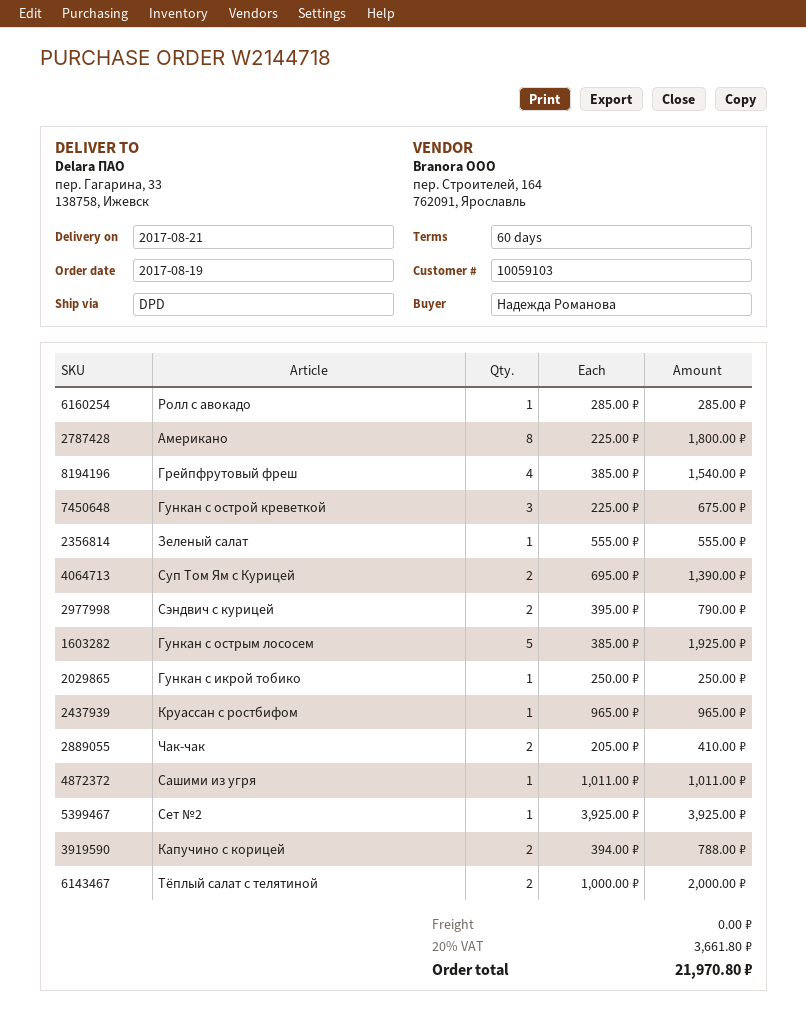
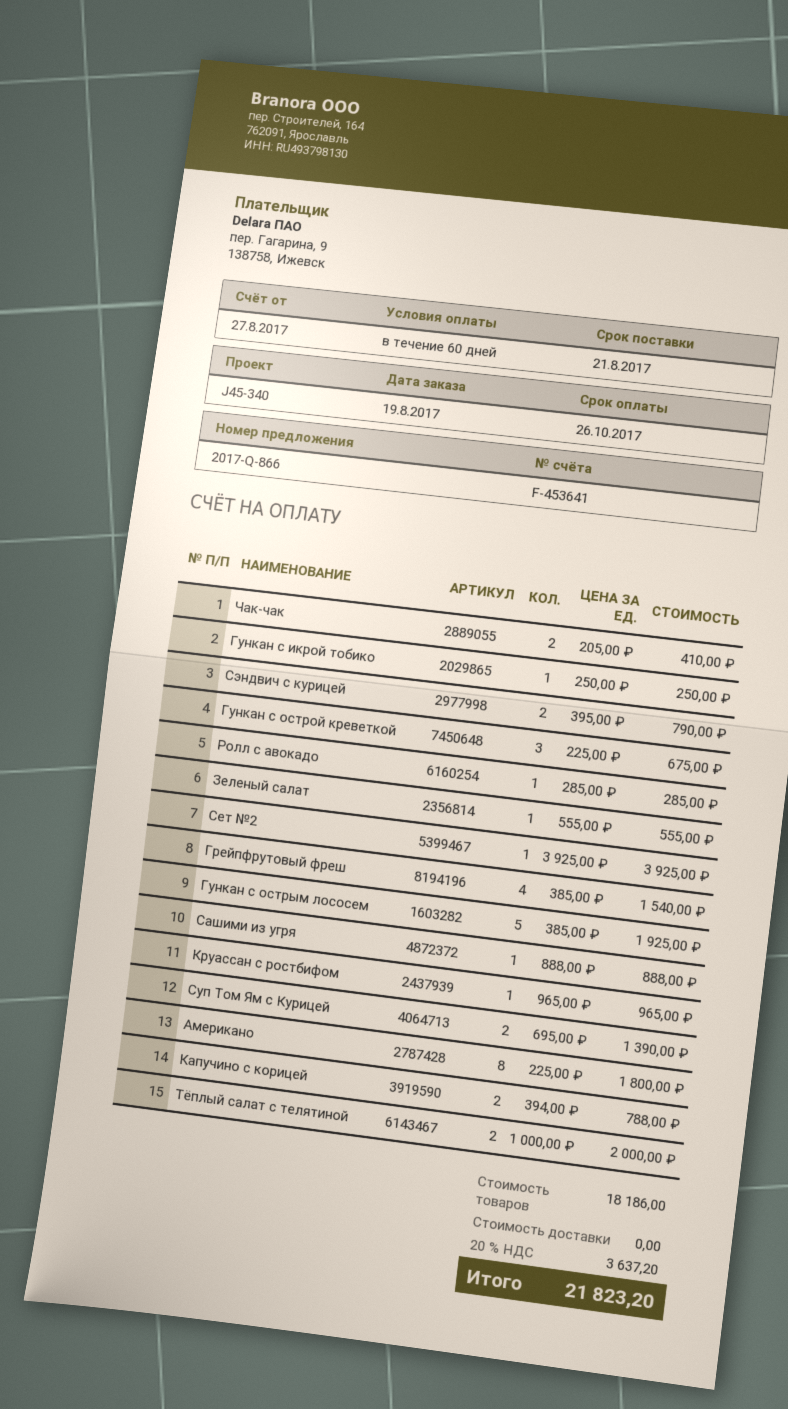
Сашими из угря: 1 x 1011.00 = 1011.00 -> 1 x 888.00 = 888.00
tax: 20% = 3661.80 -> 20% = 3637.20
total: 21970.80 -> 21823.20

